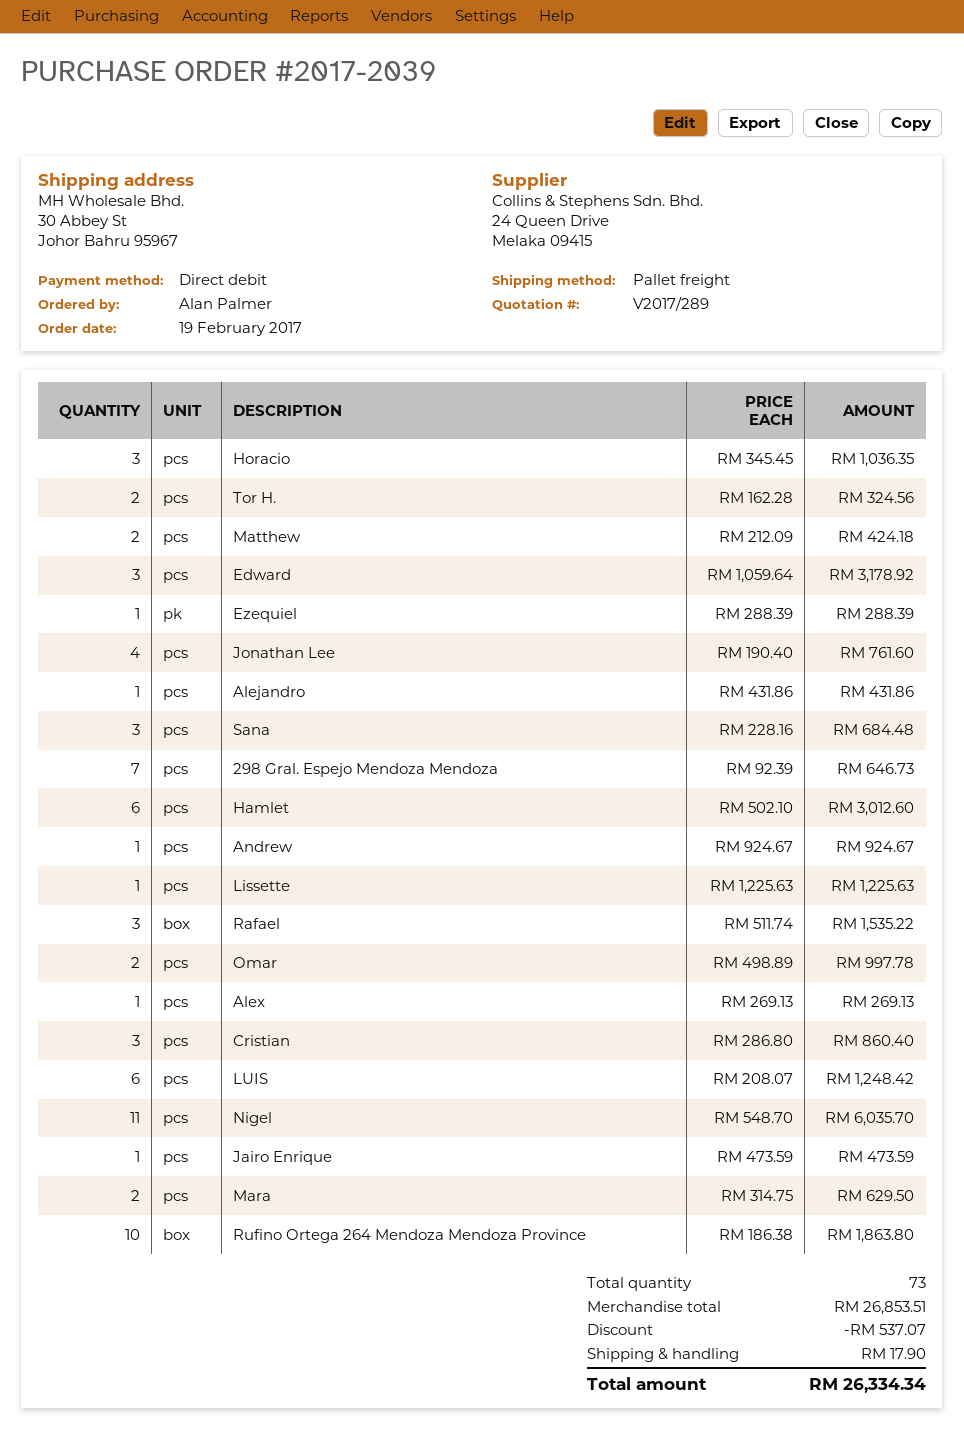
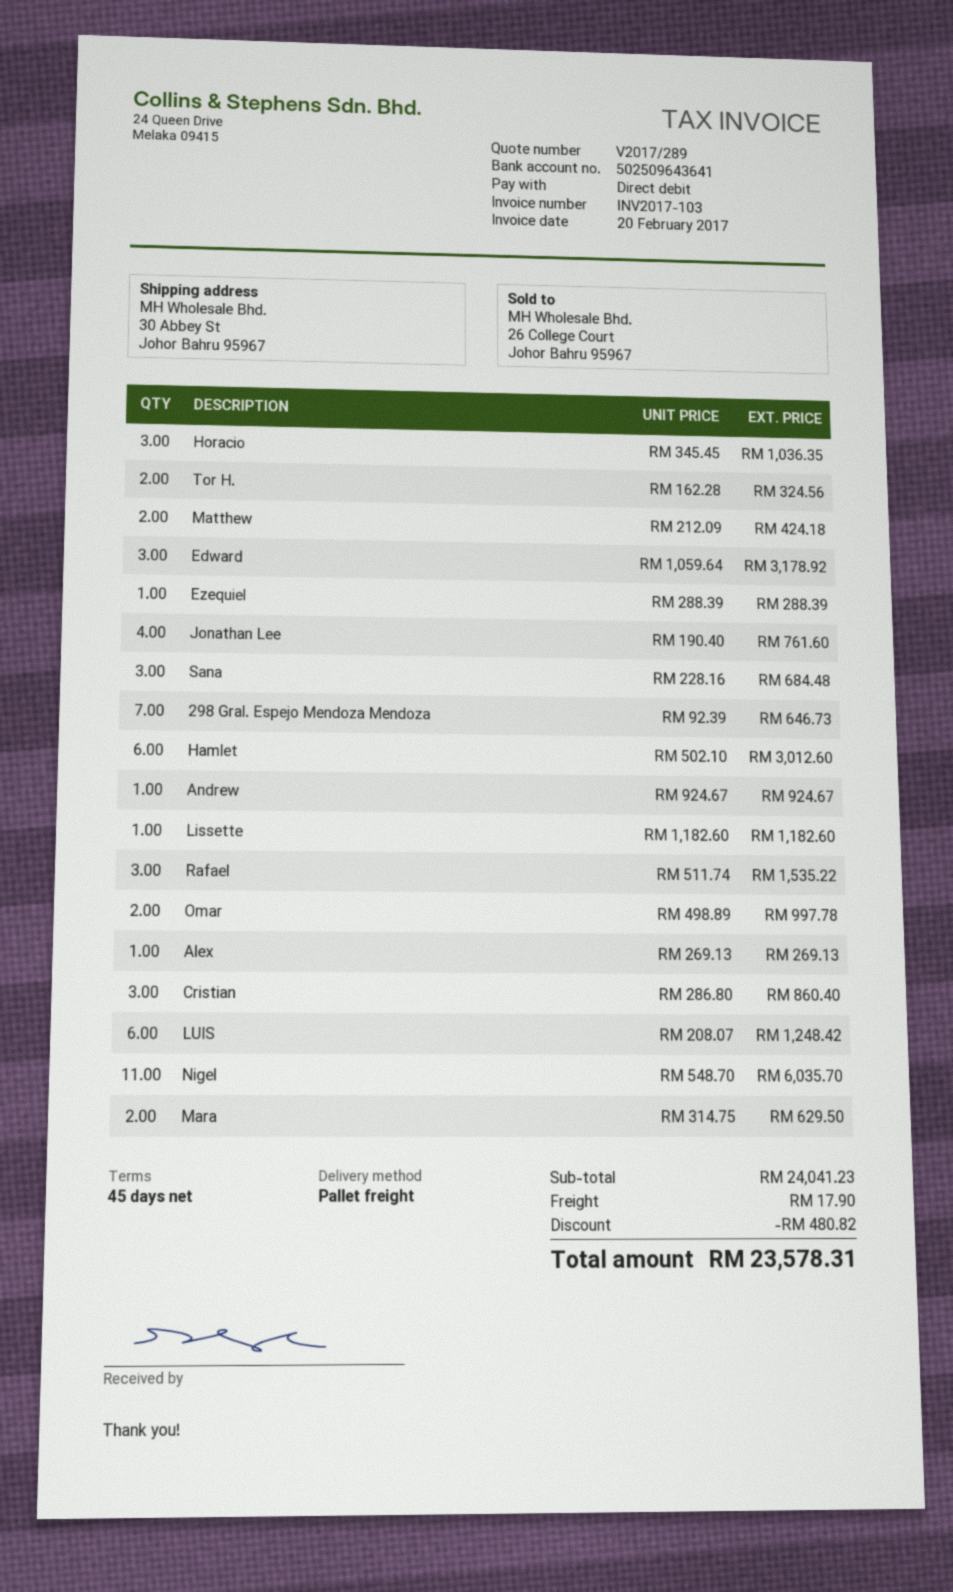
Alejandro: 1 x 431.86 = 431.86 -> none
Lissette: 1 x 1225.63 = 1225.63 -> 1 x 1182.60 = 1182.60
Jairo Enrique: 1 x 473.59 = 473.59 -> none
Rufino Ortega 264 Mendoza Mendoza Province: 10 x 186.38 = 1863.80 -> none
subtotal: 26853.51 -> 24041.23
discount: 537.07 -> 480.82
total: 26334.34 -> 23578.31

